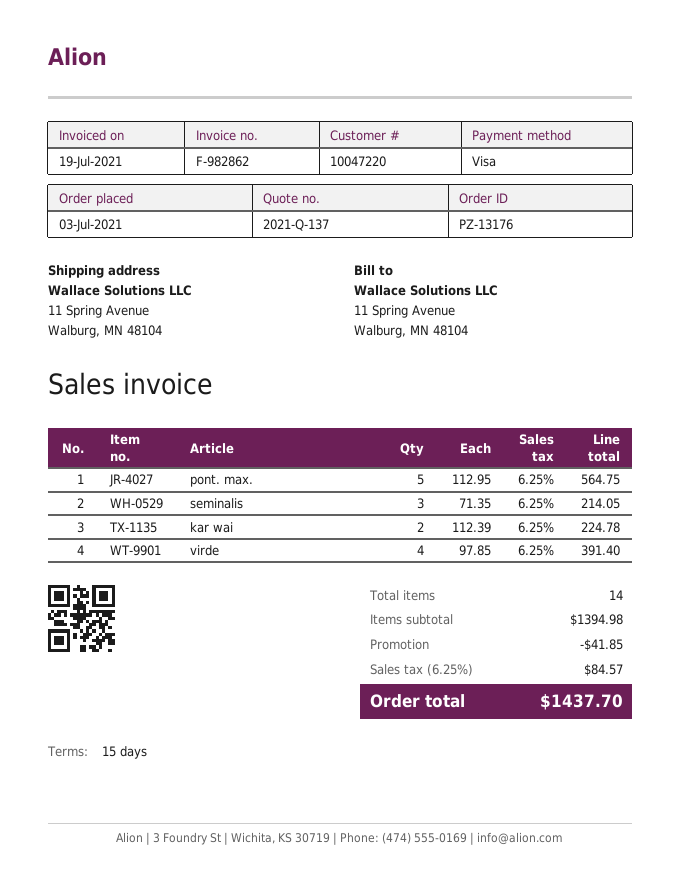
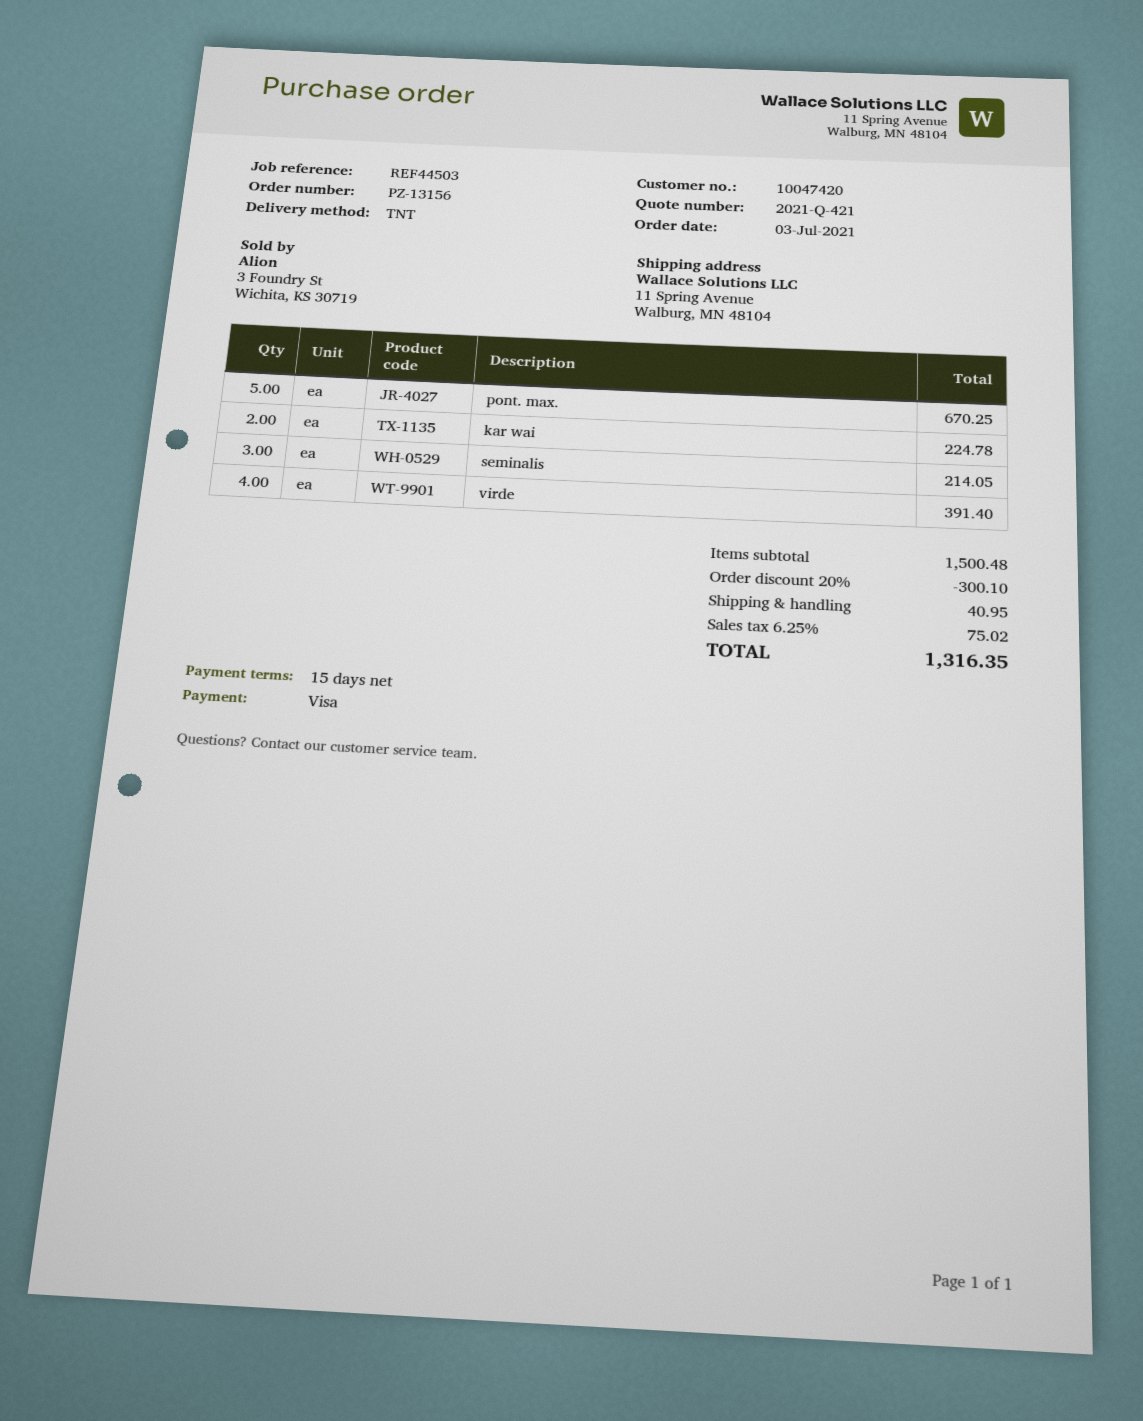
quote number: 2021-Q-137 -> 2021-Q-421
order number: PZ-13176 -> PZ-13156
customer number: 10047220 -> 10047420
pont. max.: 5 for 564.75 -> 5 for 670.25
subtotal: 1394.98 -> 1500.48
discount: 41.85 -> 300.10
shipping: none -> 40.95
tax: 6.25% = 84.57 -> 6.25% = 75.02
total: 1437.70 -> 1316.35

